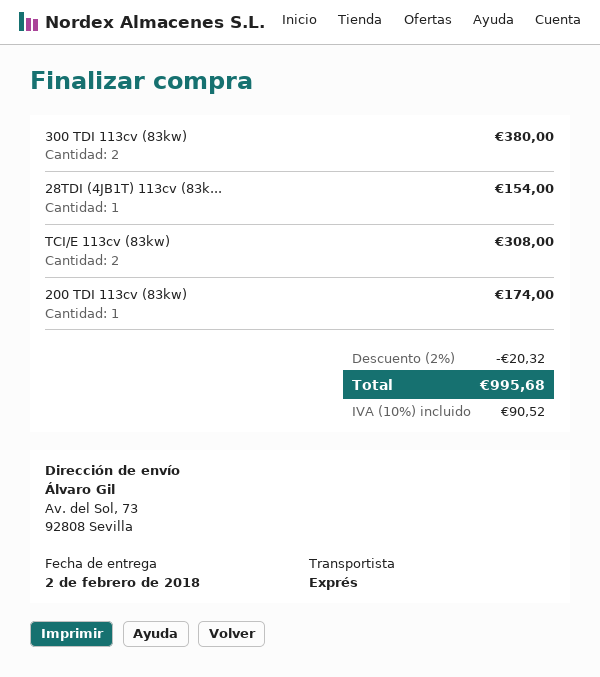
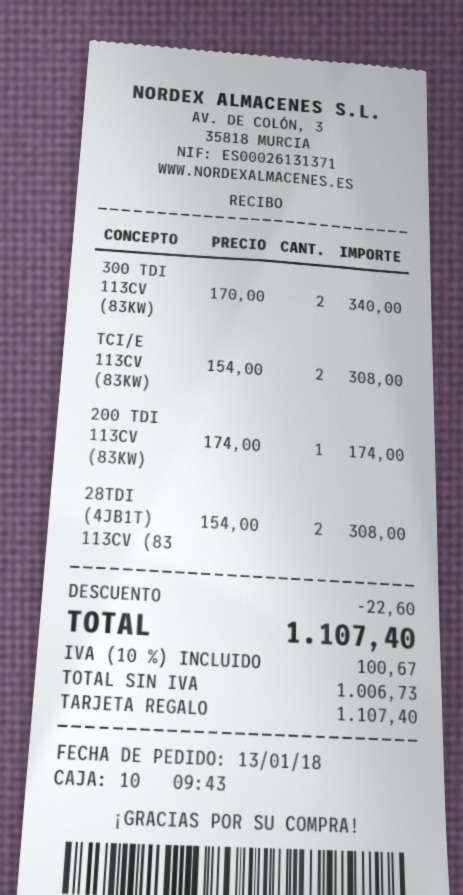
300 TDI 113cv (83kw): 2 for 380.00 -> 2 for 340.00
28TDI (4JB1T) 113cv (83k...: 1 for 154.00 -> 2 for 308.00
discount: 20.32 -> 22.60
tax: 10% = 90.52 -> 10% = 100.67
total: 995.68 -> 1107.40

